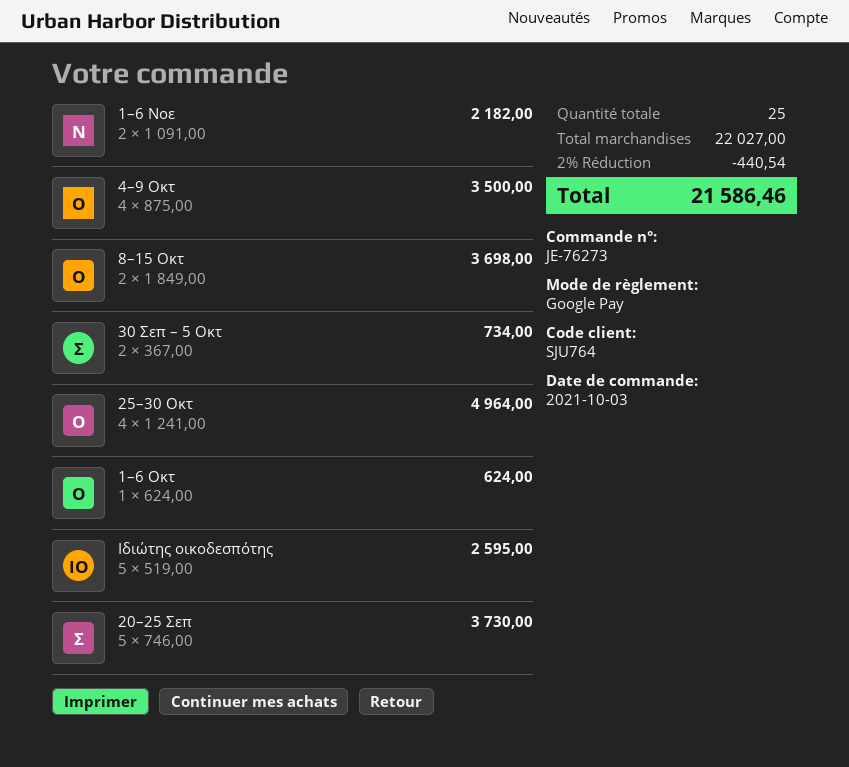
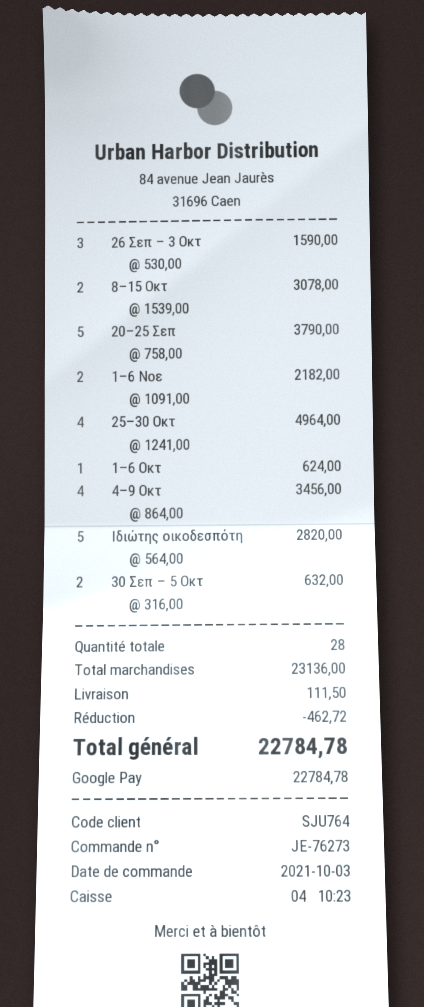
4–9 Οκτ: 4 x 875.00 = 3500.00 -> 4 x 864.00 = 3456.00
8–15 Οκτ: 2 x 1849.00 = 3698.00 -> 2 x 1539.00 = 3078.00
30 Σεπ – 5 Οκτ: 2 x 367.00 = 734.00 -> 2 x 316.00 = 632.00
Ιδιώτης οικοδεσπότης: 5 x 519.00 = 2595.00 -> 5 x 564.00 = 2820.00
20–25 Σεπ: 5 x 746.00 = 3730.00 -> 5 x 758.00 = 3790.00
26 Σεπ – 3 Οκτ: none -> 3 x 530.00 = 1590.00
total quantity: 25 -> 28
subtotal: 22027.00 -> 23136.00
discount: 440.54 -> 462.72
shipping: none -> 111.50
total: 21586.46 -> 22784.78

